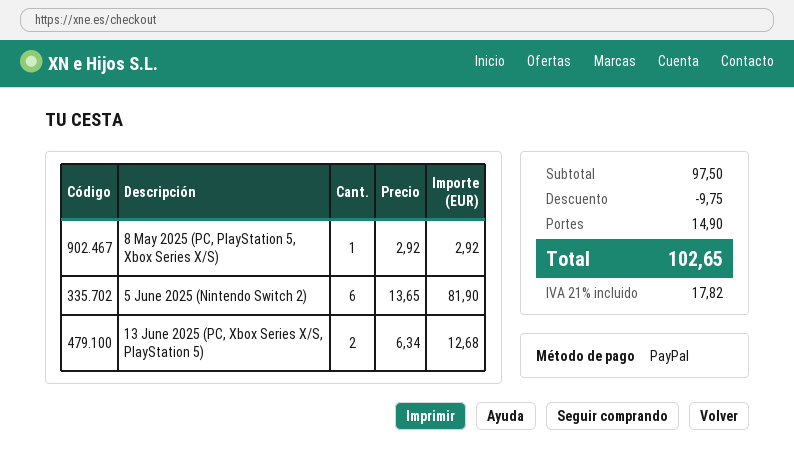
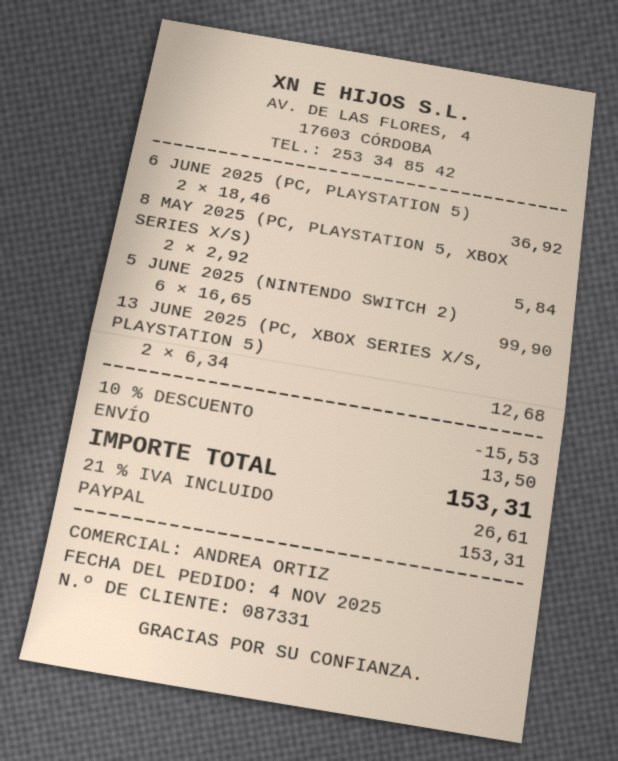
8 May 2025 (PC, PlayStation 5, Xbox Series X/S): 1 x 2.92 = 2.92 -> 2 x 2.92 = 5.84
5 June 2025 (Nintendo Switch 2): 6 x 13.65 = 81.90 -> 6 x 16.65 = 99.90
6 JUNE 2025 (PC, PLAYSTATION 5): none -> 2 x 18.46 = 36.92
discount: 9.75 -> 15.53
shipping: 14.90 -> 13.50
tax: 21% = 17.82 -> 21% = 26.61
total: 102.65 -> 153.31

